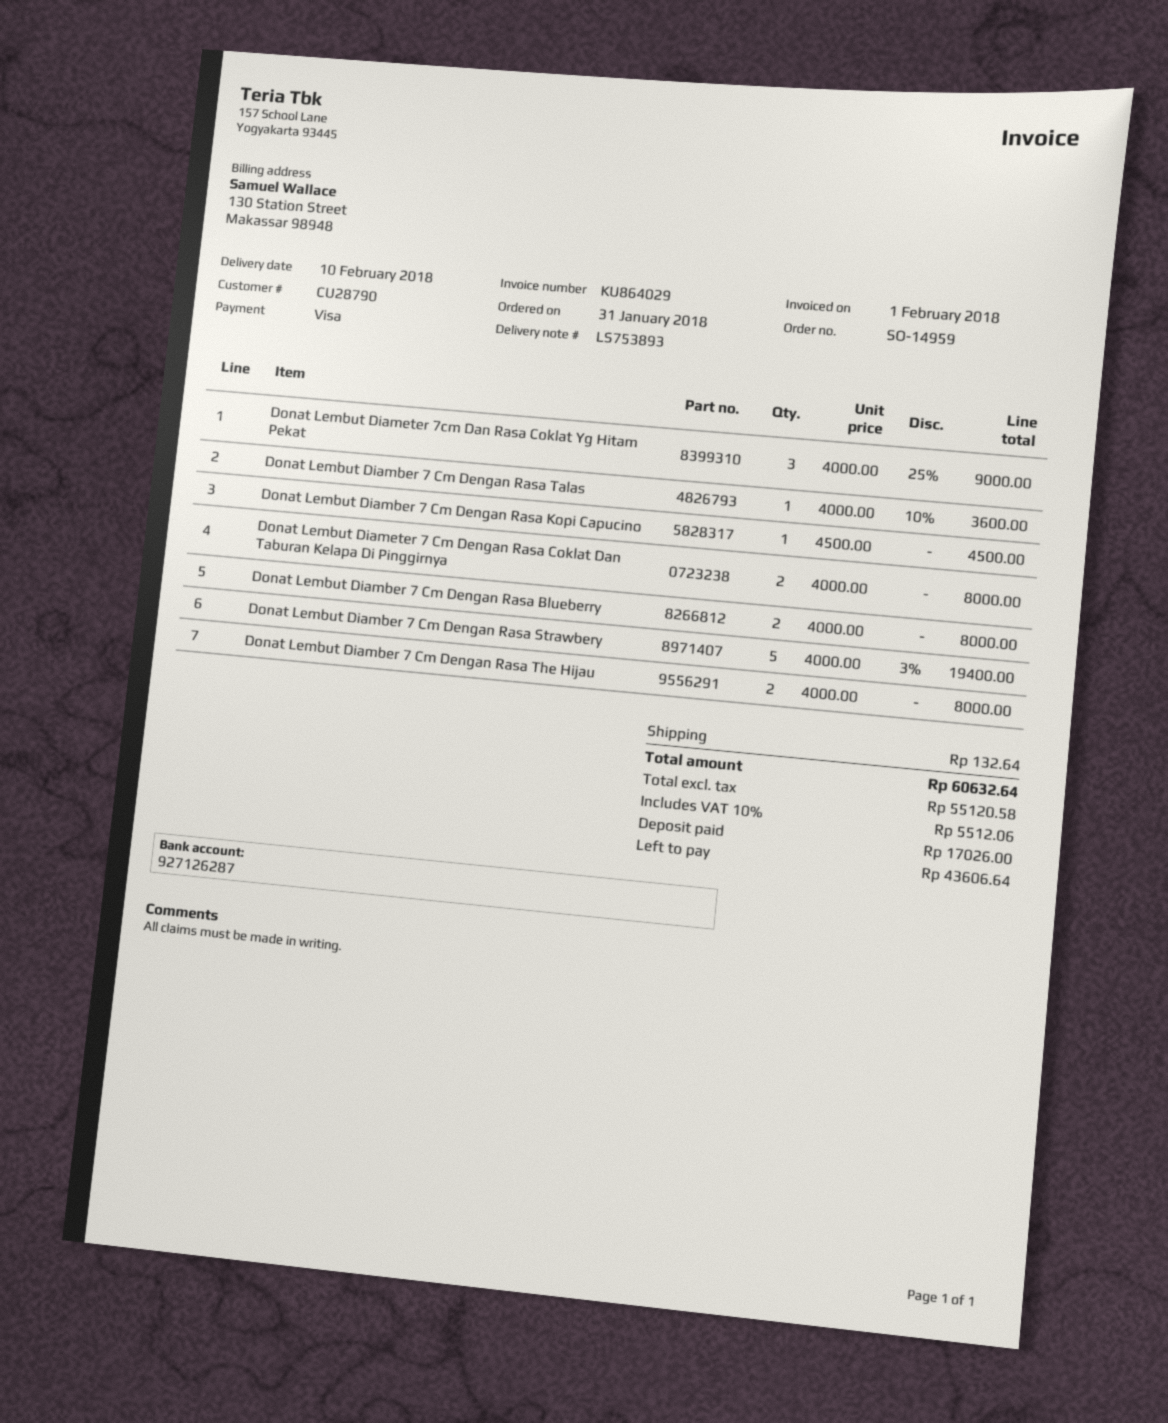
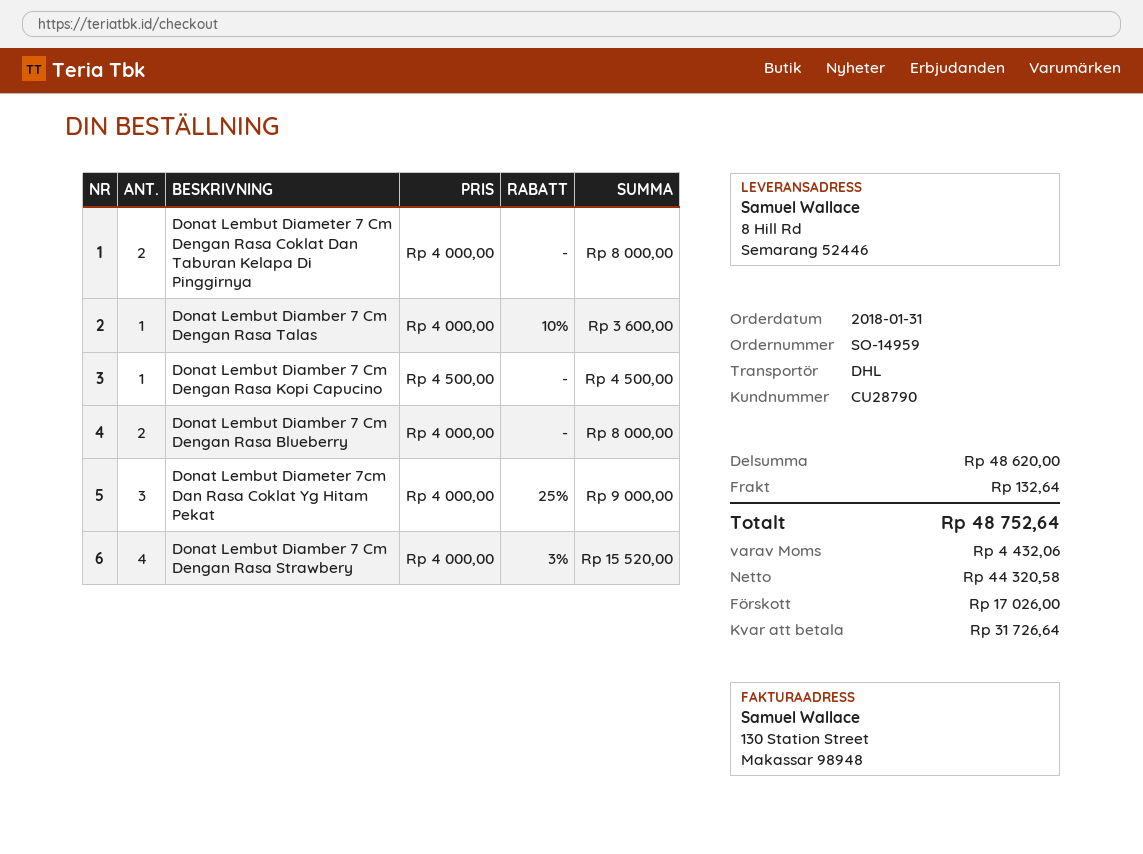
Donat Lembut Diamber 7 Cm Dengan Rasa Strawbery: 5 x 4000.00 - 3% = 19400.00 -> 4 x 4000.00 - 3% = 15520.00
Donat Lembut Diamber 7 Cm Dengan Rasa The Hijau: 2 x 4000.00 = 8000.00 -> none
net: 55120.58 -> 44320.58
tax: 5512.06 -> 4432.06
total: 60632.64 -> 48752.64
balance: 43606.64 -> 31726.64

